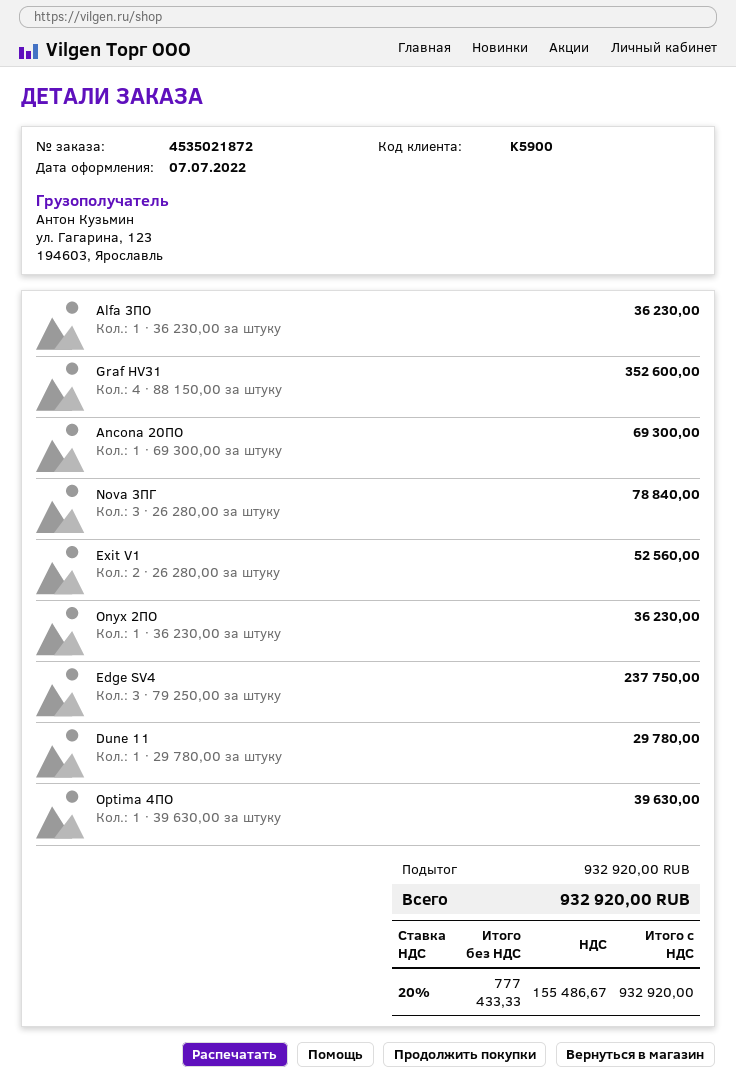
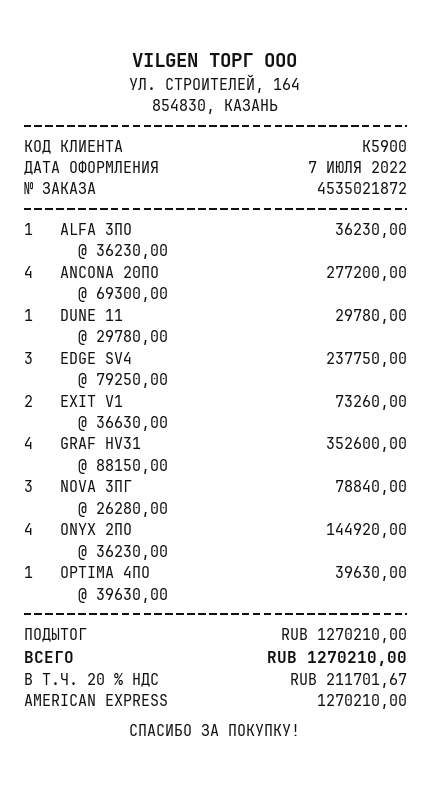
Ancona 20ПО: 1 x 69300.00 = 69300.00 -> 4 x 69300.00 = 277200.00
Exit V1: 2 x 26280.00 = 52560.00 -> 2 x 36630.00 = 73260.00
Onyx 2ПО: 1 x 36230.00 = 36230.00 -> 4 x 36230.00 = 144920.00
subtotal: 932920.00 -> 1270210.00
tax: 20% = 155486.67 -> 20% = 211701.67
total: 932920.00 -> 1270210.00

